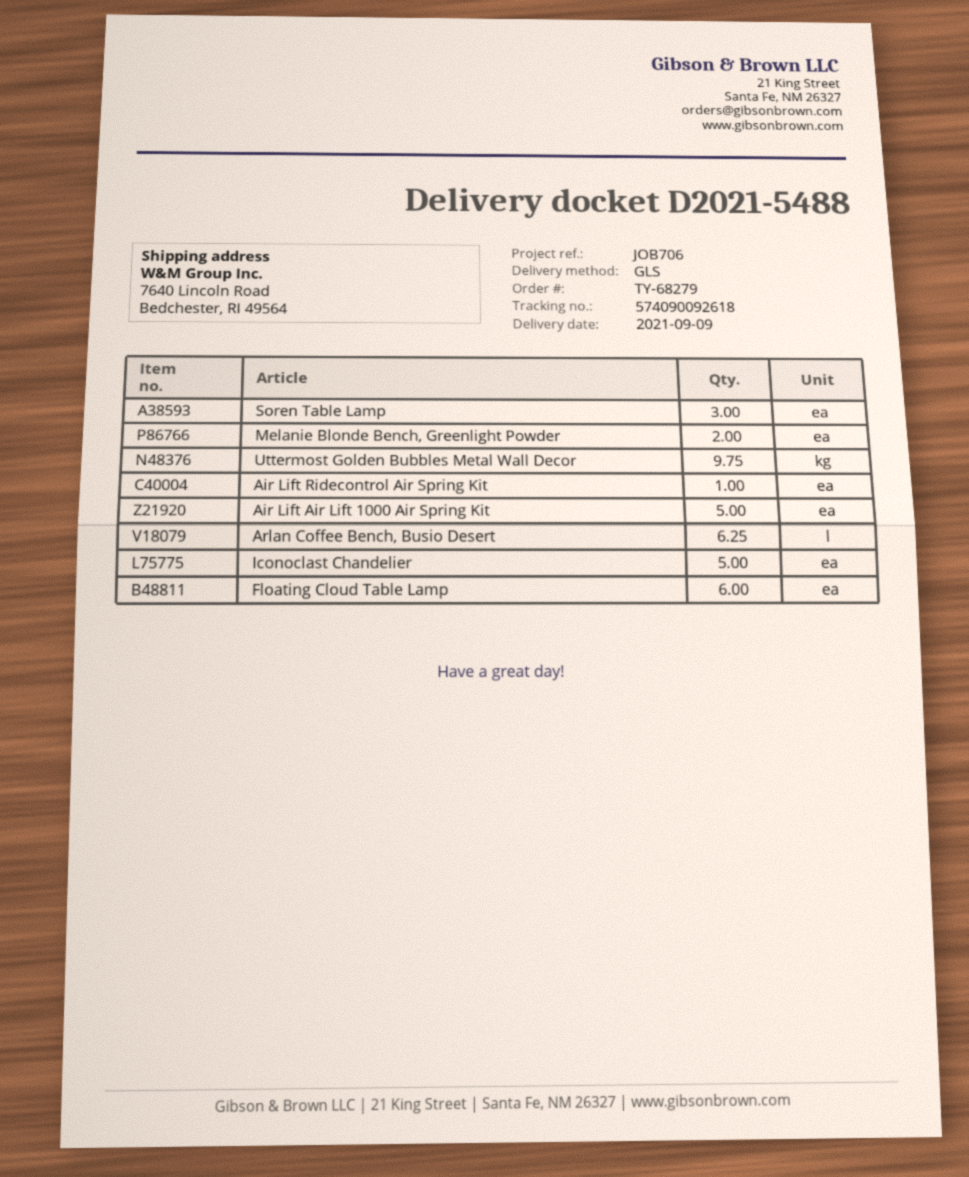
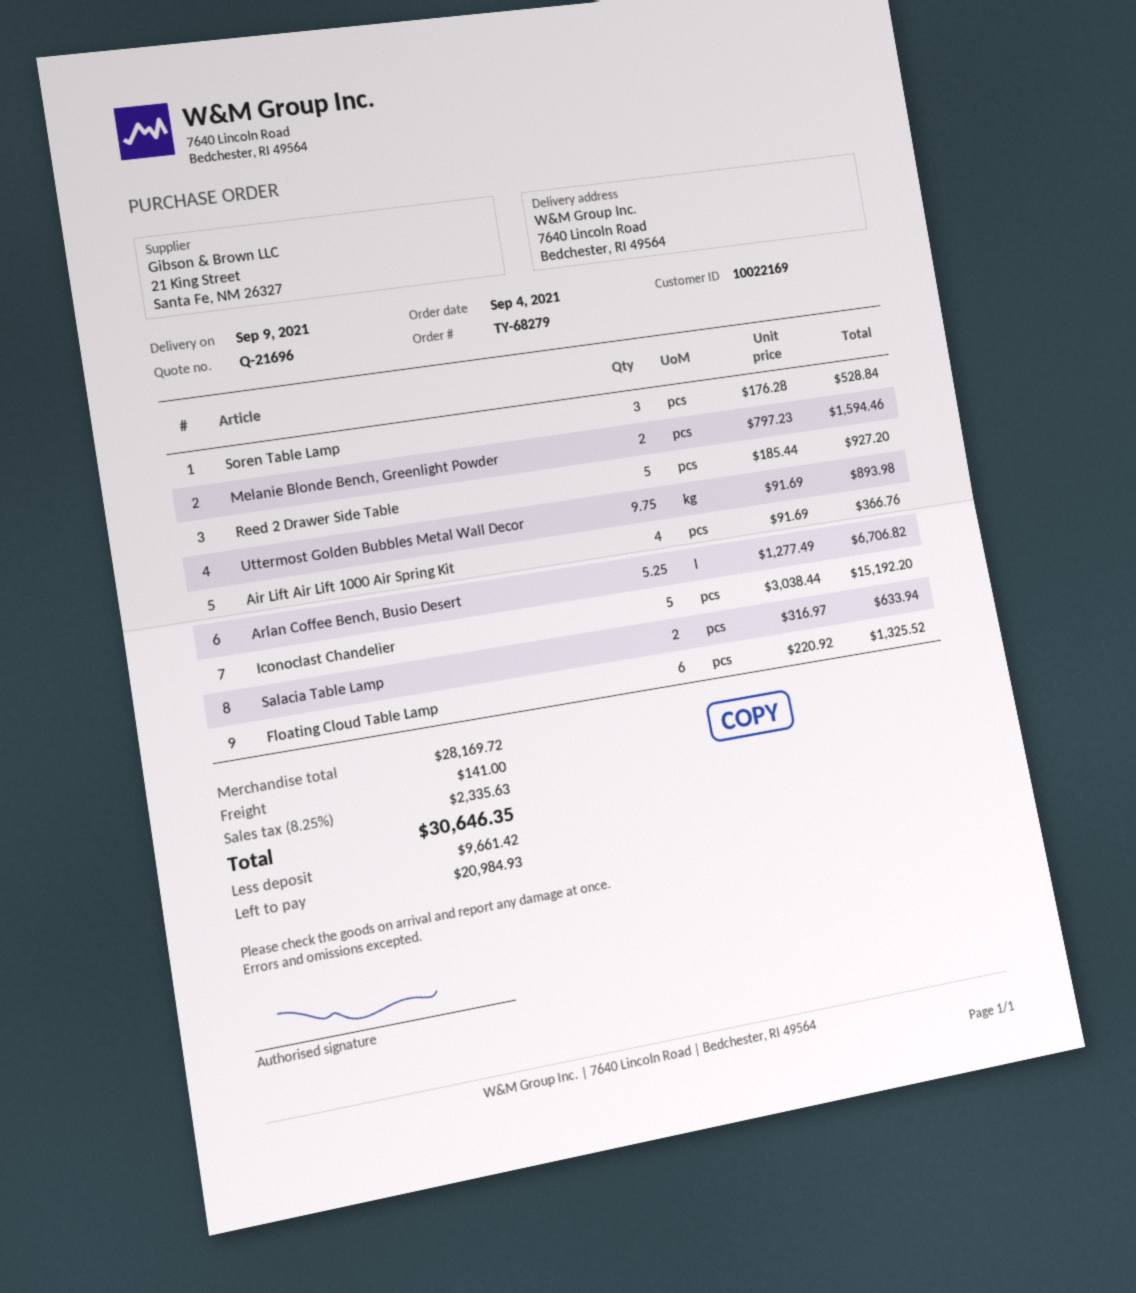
Air Lift Ridecontrol Air Spring Kit: 1 -> none
Air Lift Air Lift 1000 Air Spring Kit: 5 -> 4
Arlan Coffee Bench, Busio Desert: 6.25 -> 5.25
Reed 2 Drawer Side Table: none -> 5
Salacia Table Lamp: none -> 2

